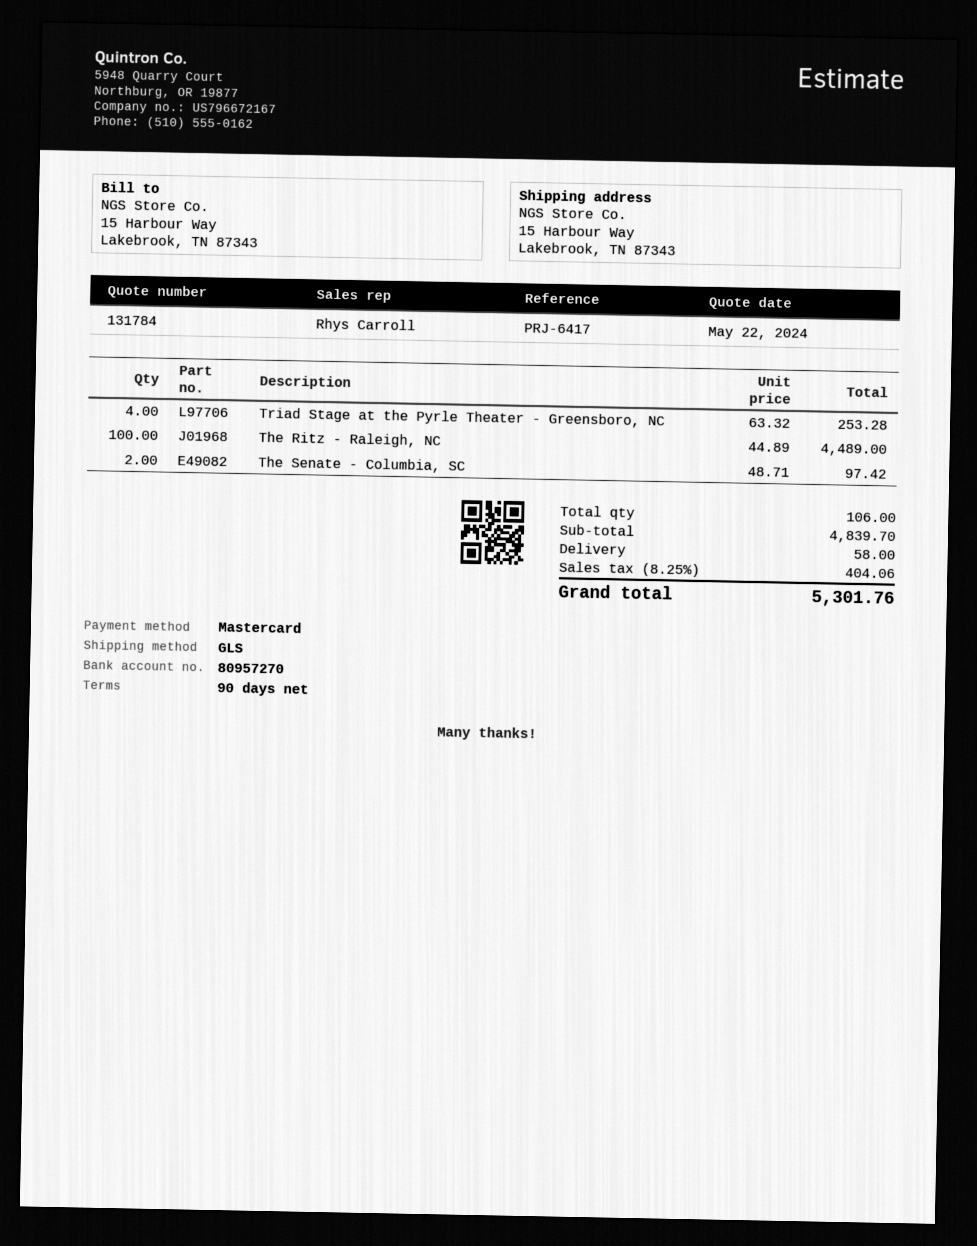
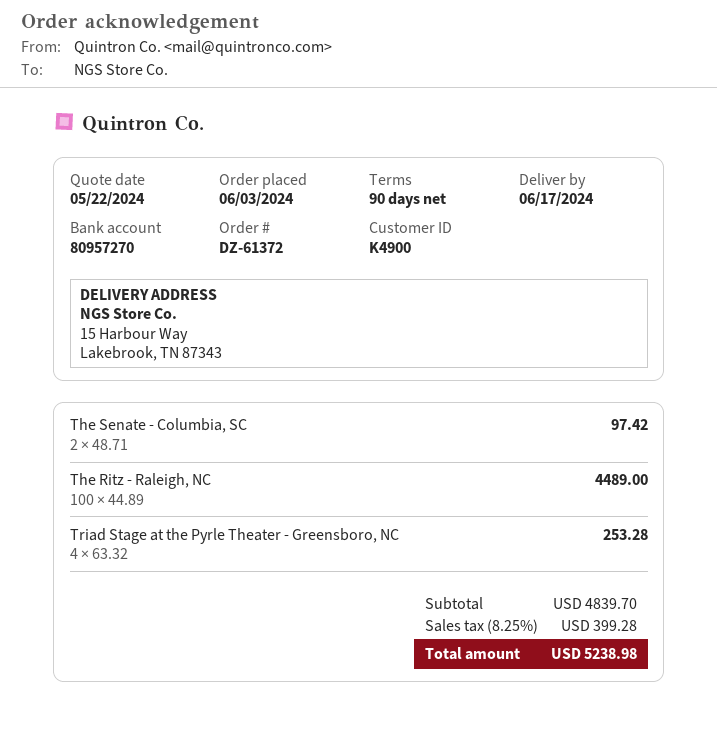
shipping: 58.00 -> none
tax: 8.25% = 404.06 -> 8.25% = 399.28
total: 5301.76 -> 5238.98

